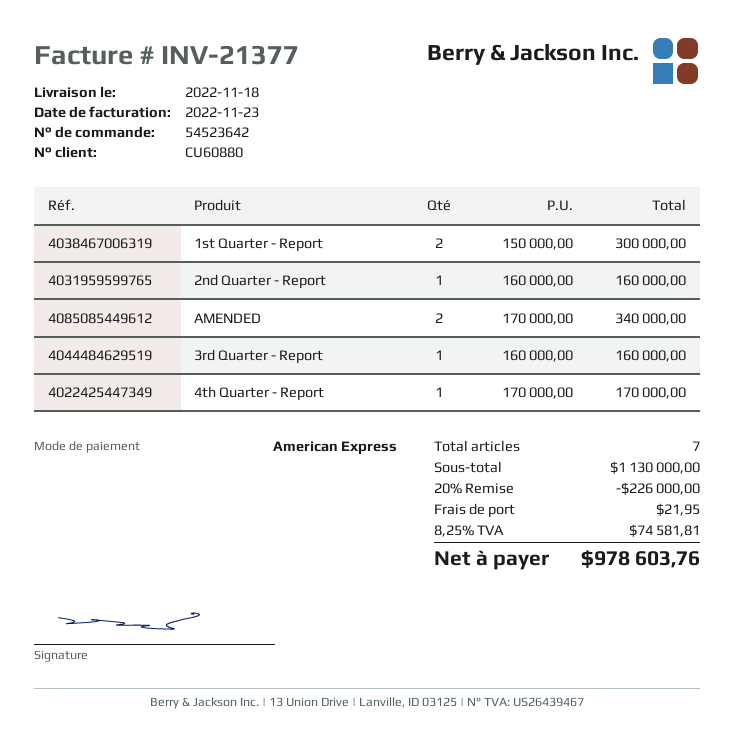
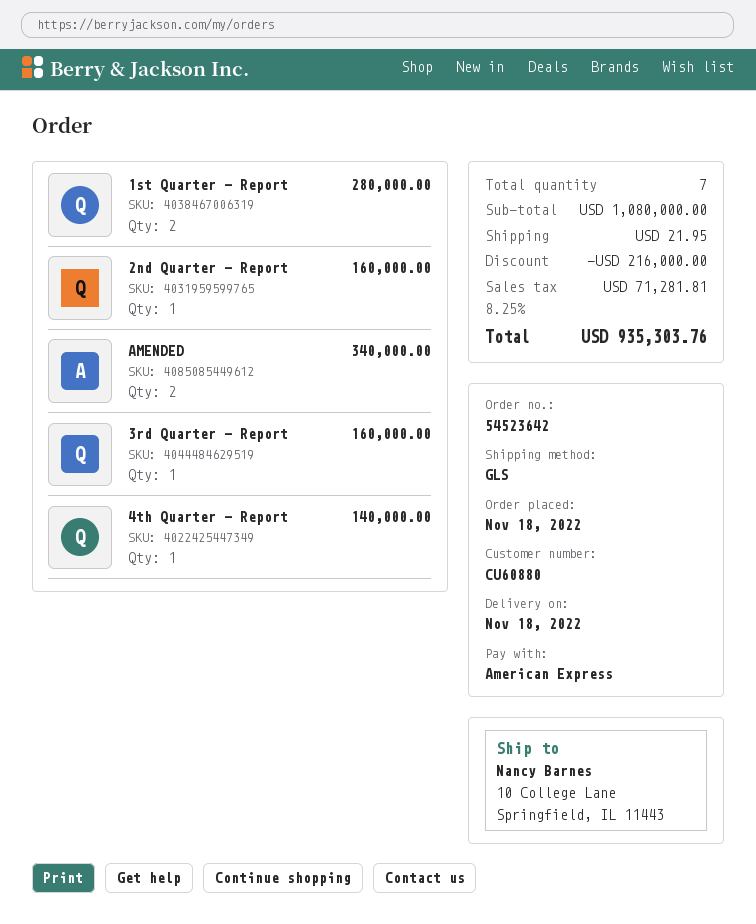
1st Quarter - Report: 2 for 300000.00 -> 2 for 280000.00
4th Quarter - Report: 1 for 170000.00 -> 1 for 140000.00
subtotal: 1130000.00 -> 1080000.00
discount: 226000.00 -> 216000.00
tax: 8.25% = 74581.81 -> 8.25% = 71281.81
total: 978603.76 -> 935303.76

